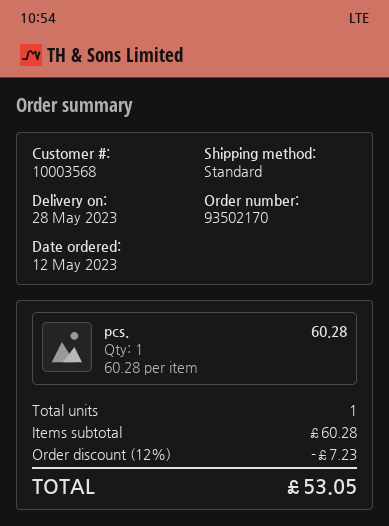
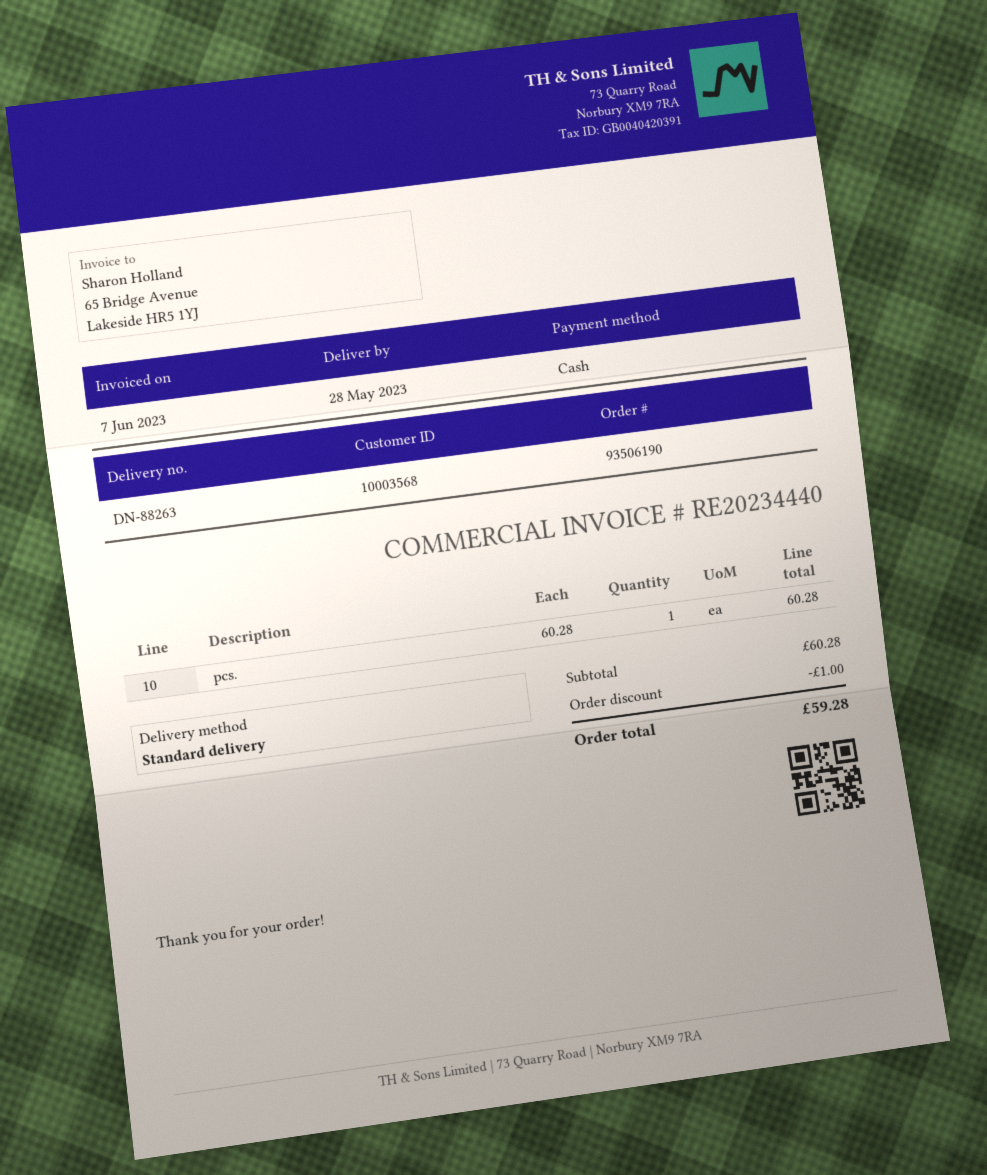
order number: 93502170 -> 93506190
discount: 7.23 -> 1.00
total: 53.05 -> 59.28

